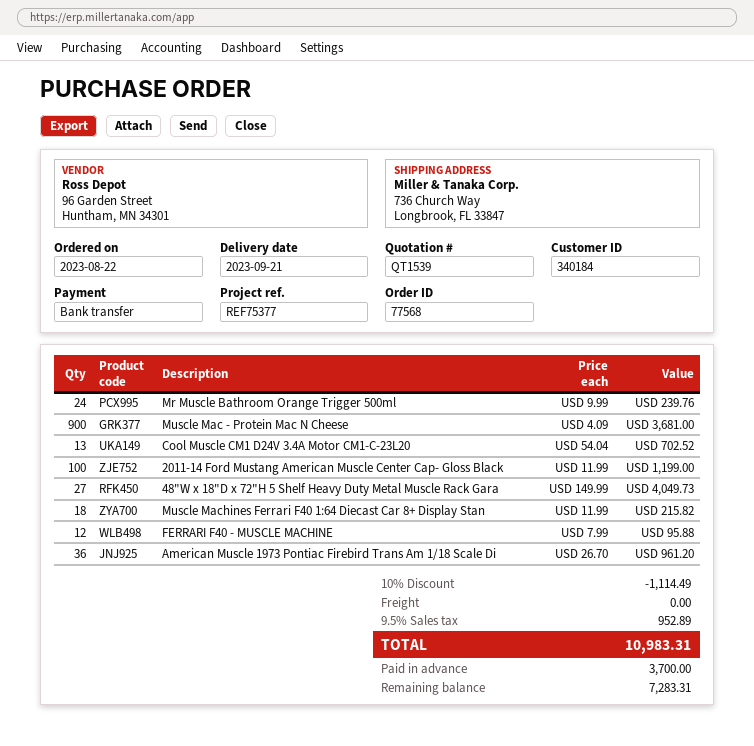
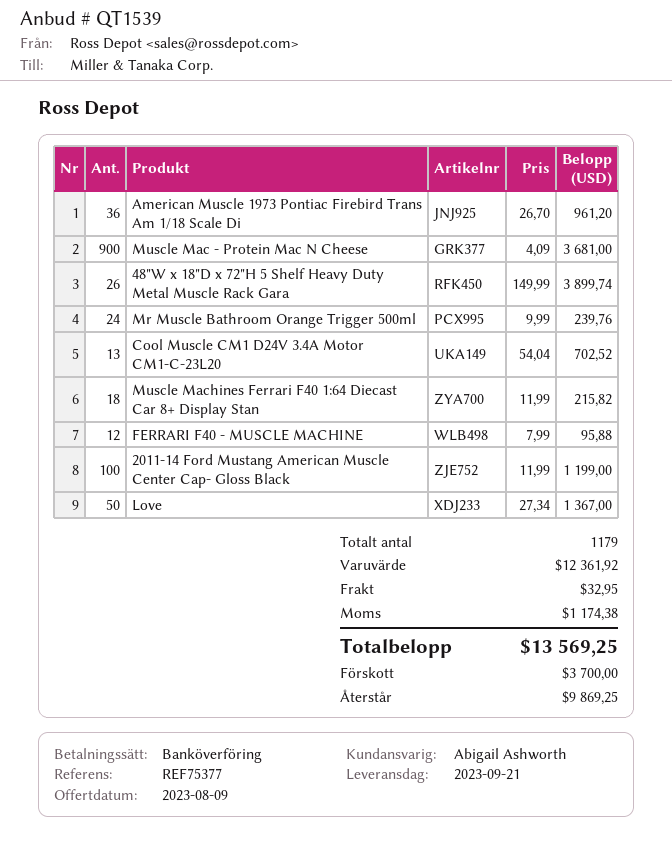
48"W x 18"D x 72"H 5 Shelf Heavy Duty Metal Muscle Rack Gara: 27 x 149.99 = 4049.73 -> 26 x 149.99 = 3899.74
Love: none -> 50 x 27.34 = 1367.00
discount: 10% = 1114.49 -> none
shipping: 0.00 -> 32.95
tax: 952.89 -> 1174.38
total: 10983.31 -> 13569.25
balance: 7283.31 -> 9869.25

